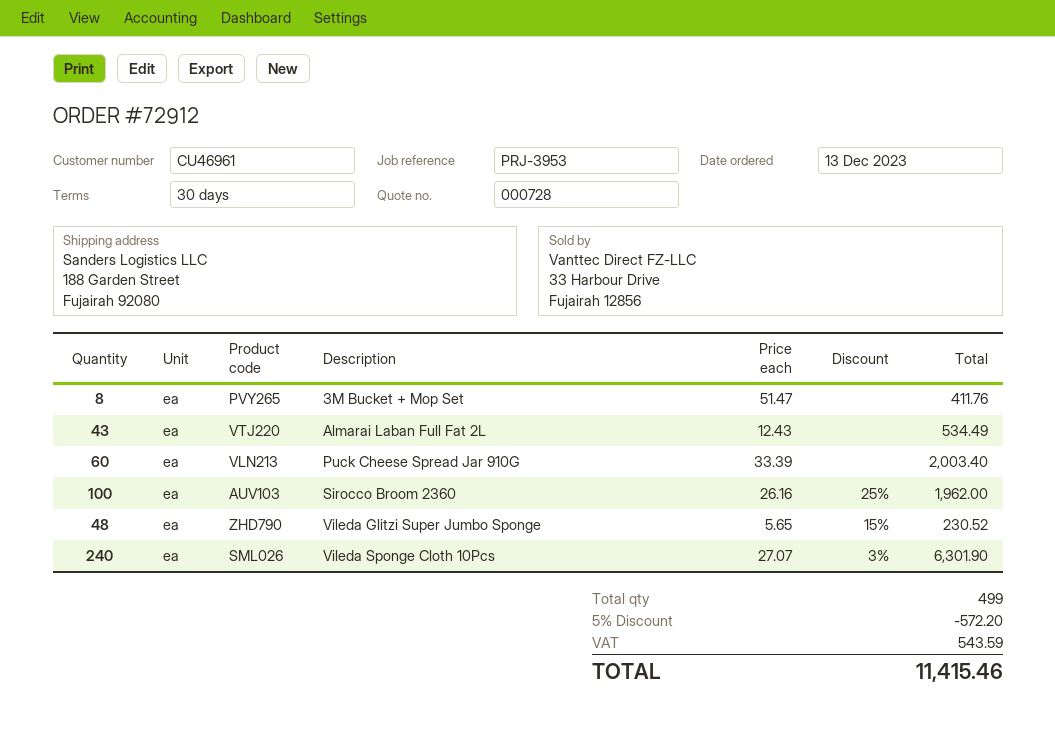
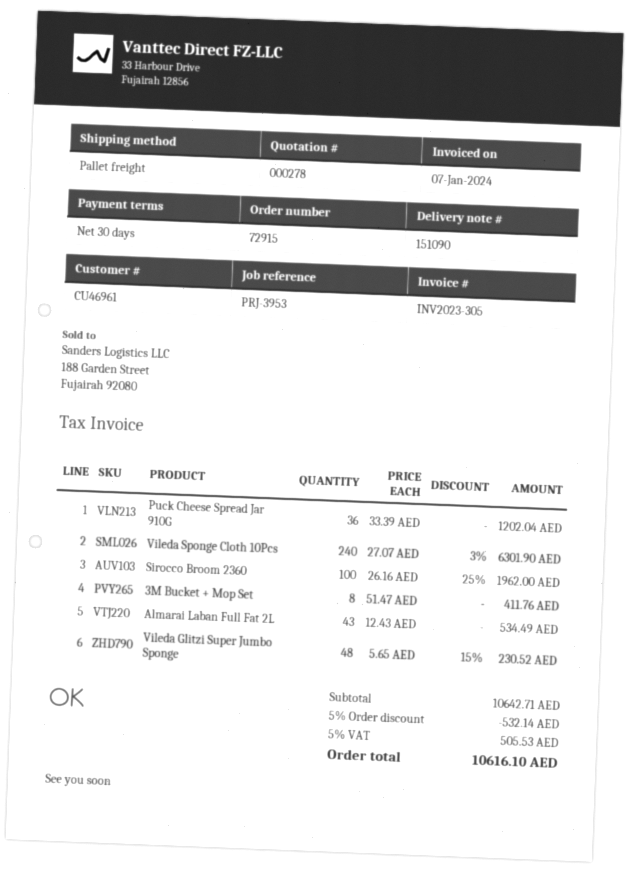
quote number: 000728 -> 000278
order number: 72912 -> 72915
Puck Cheese Spread Jar 910G: 60 x 33.39 = 2003.40 -> 36 x 33.39 = 1202.04
discount: 5% = 572.20 -> 5% = 532.14
tax: 543.59 -> 505.53
total: 11415.46 -> 10616.10

